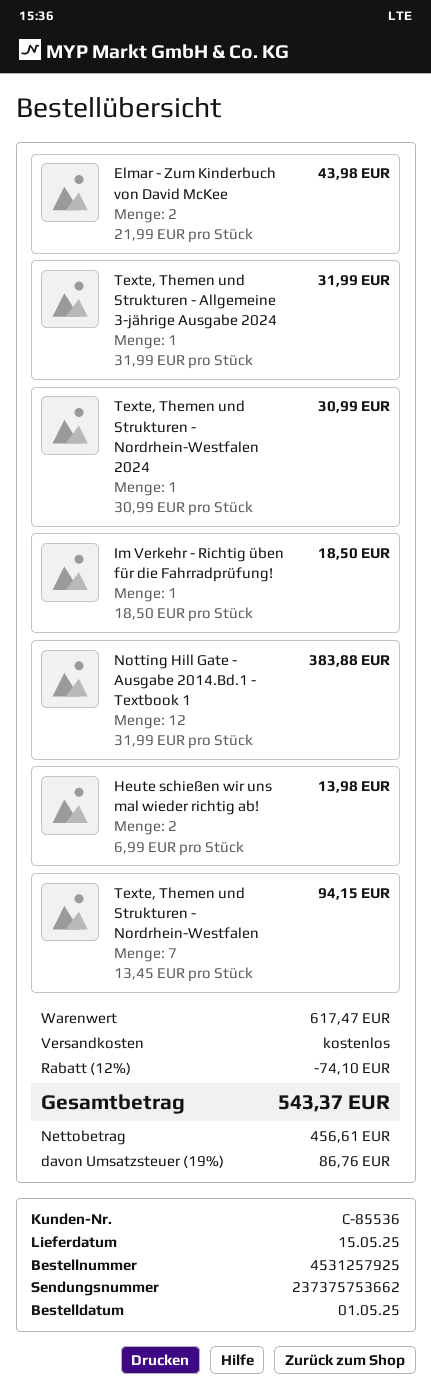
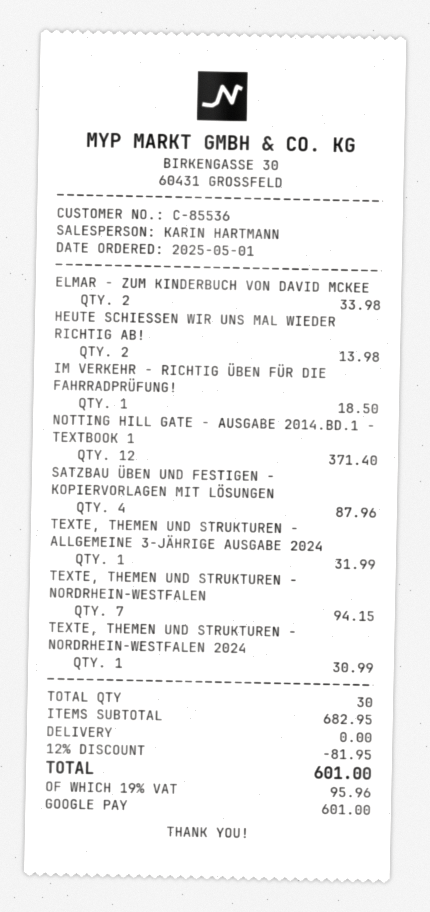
Elmar - Zum Kinderbuch von David McKee: 2 for 43.98 -> 2 for 33.98
Notting Hill Gate - Ausgabe 2014.Bd.1 - Textbook 1: 12 for 383.88 -> 12 for 371.40
SATZBAU ÜBEN UND FESTIGEN - KOPIERVORLAGEN MIT LÖSUNGEN: none -> 4 for 87.96
subtotal: 617.47 -> 682.95
discount: 12% = 74.10 -> 12% = 81.95
tax: 19% = 86.76 -> 19% = 95.96
total: 543.37 -> 601.00

